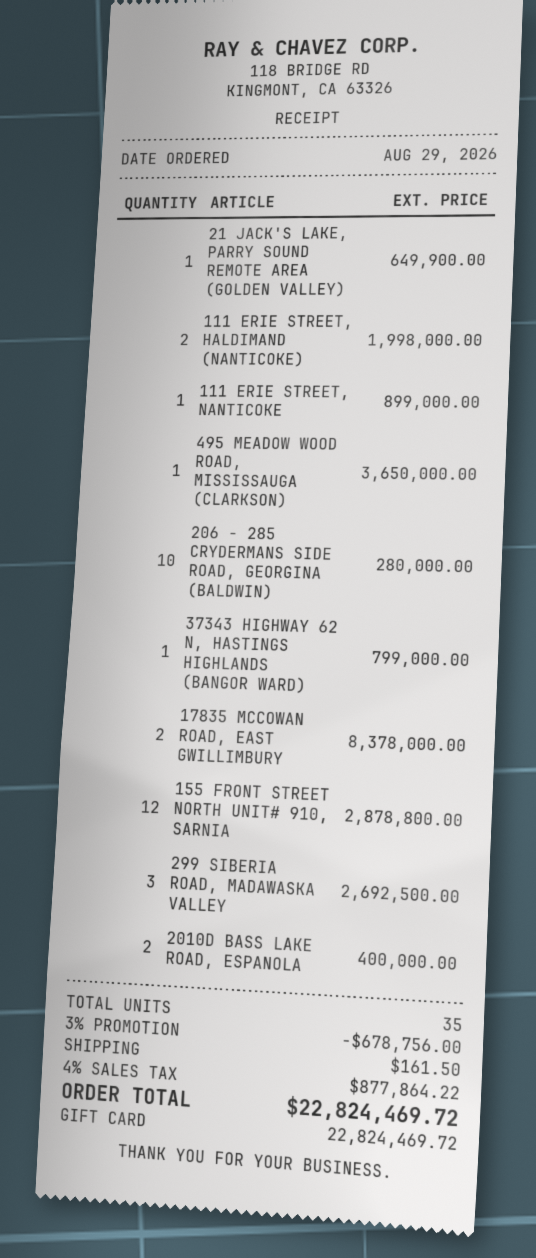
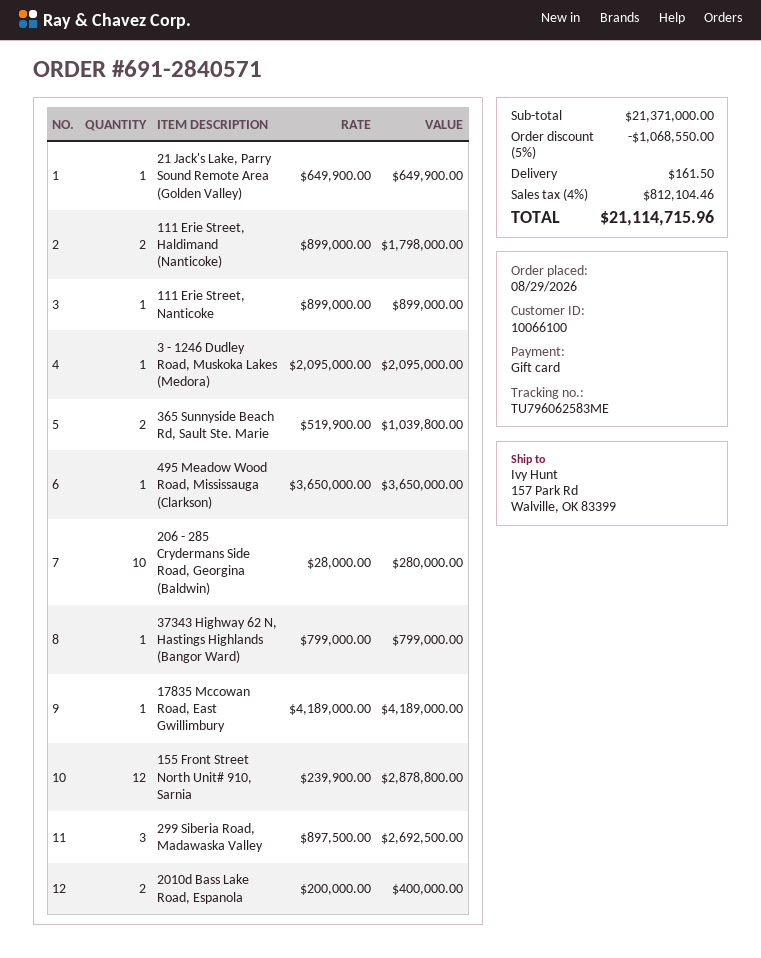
111 ERIE STREET, HALDIMAND (NANTICOKE): 2 for 1998000.00 -> 2 for 1798000.00
17835 MCCOWAN ROAD, EAST GWILLIMBURY: 2 for 8378000.00 -> 1 for 4189000.00
3 - 1246 Dudley Road, Muskoka Lakes (Medora): none -> 1 for 2095000.00
365 Sunnyside Beach Rd, Sault Ste. Marie: none -> 2 for 1039800.00
discount: 3% = 678756.00 -> 5% = 1068550.00
tax: 4% = 877864.22 -> 4% = 812104.46
total: 22824469.72 -> 21114715.96

